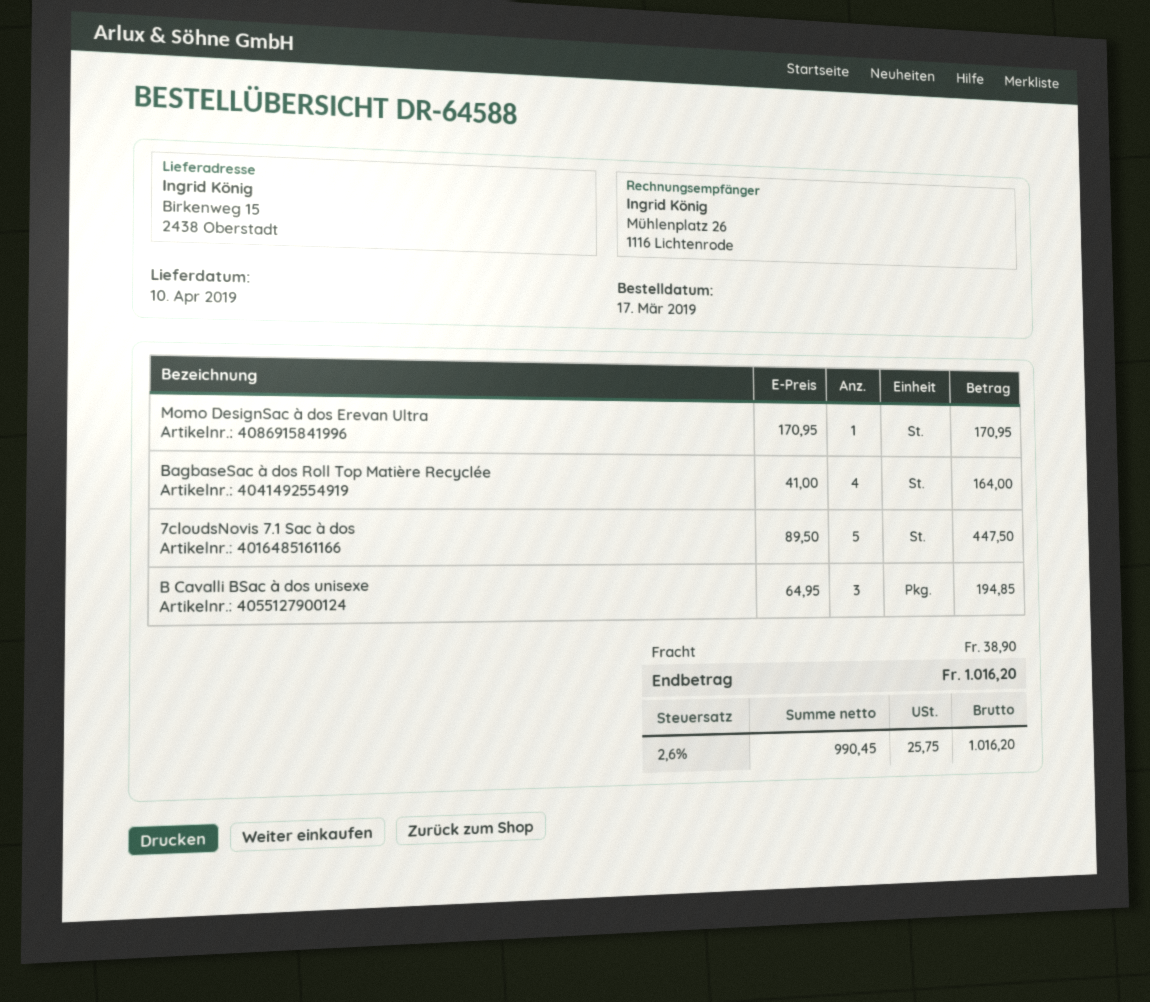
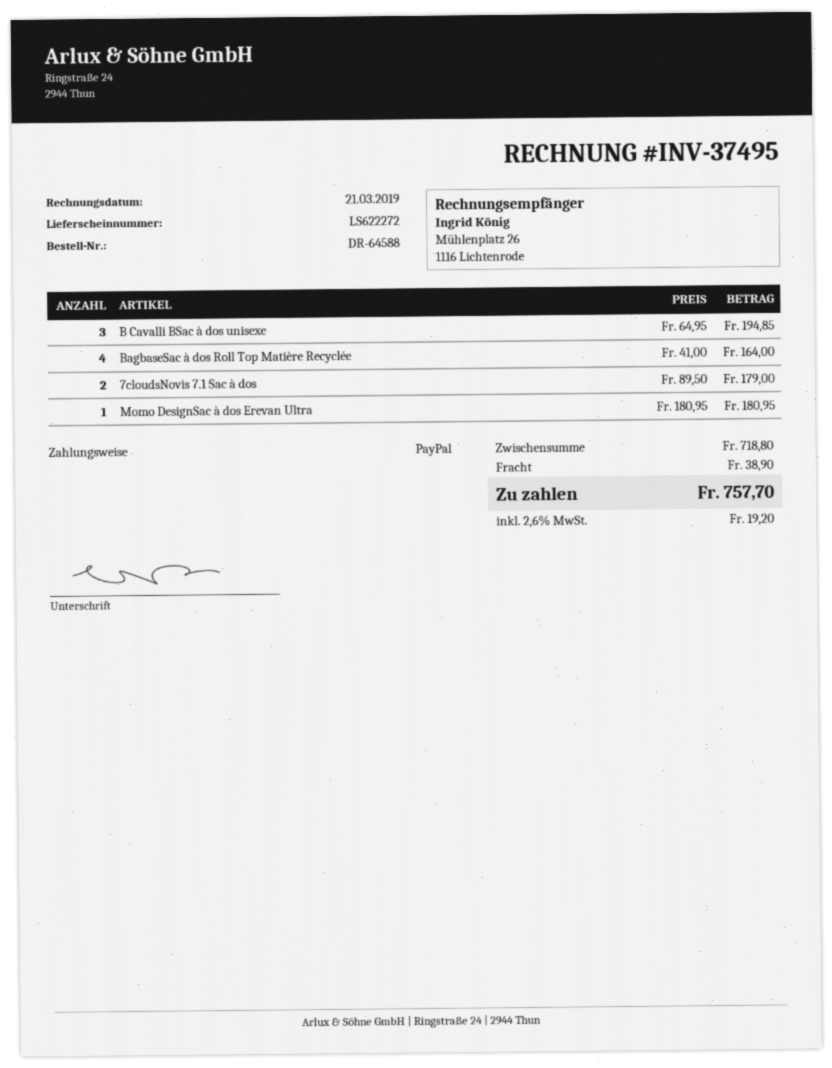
Momo DesignSac à dos Erevan Ultra: 1 x 170.95 = 170.95 -> 1 x 180.95 = 180.95
7cloudsNovis 7.1 Sac à dos: 5 x 89.50 = 447.50 -> 2 x 89.50 = 179.00
tax: 2.6% = 25.75 -> 2.6% = 19.20
total: 1016.20 -> 757.70

